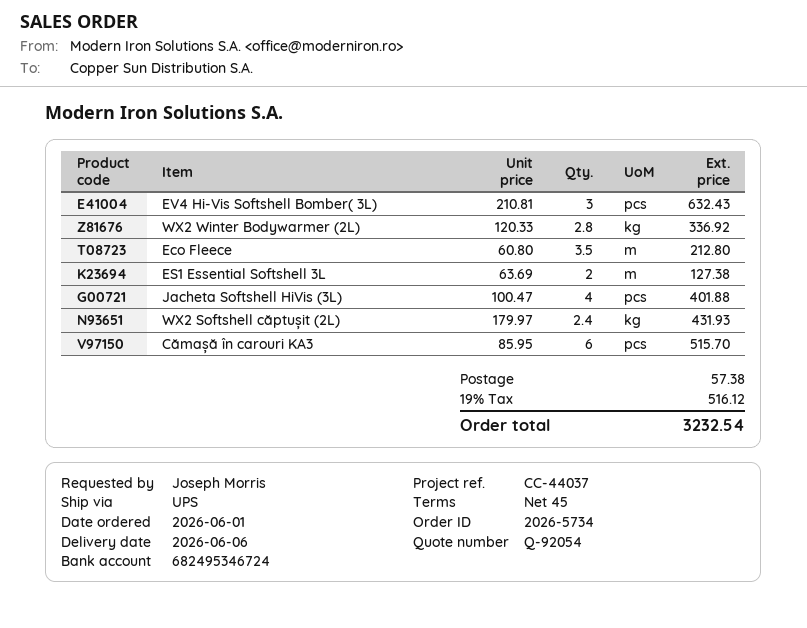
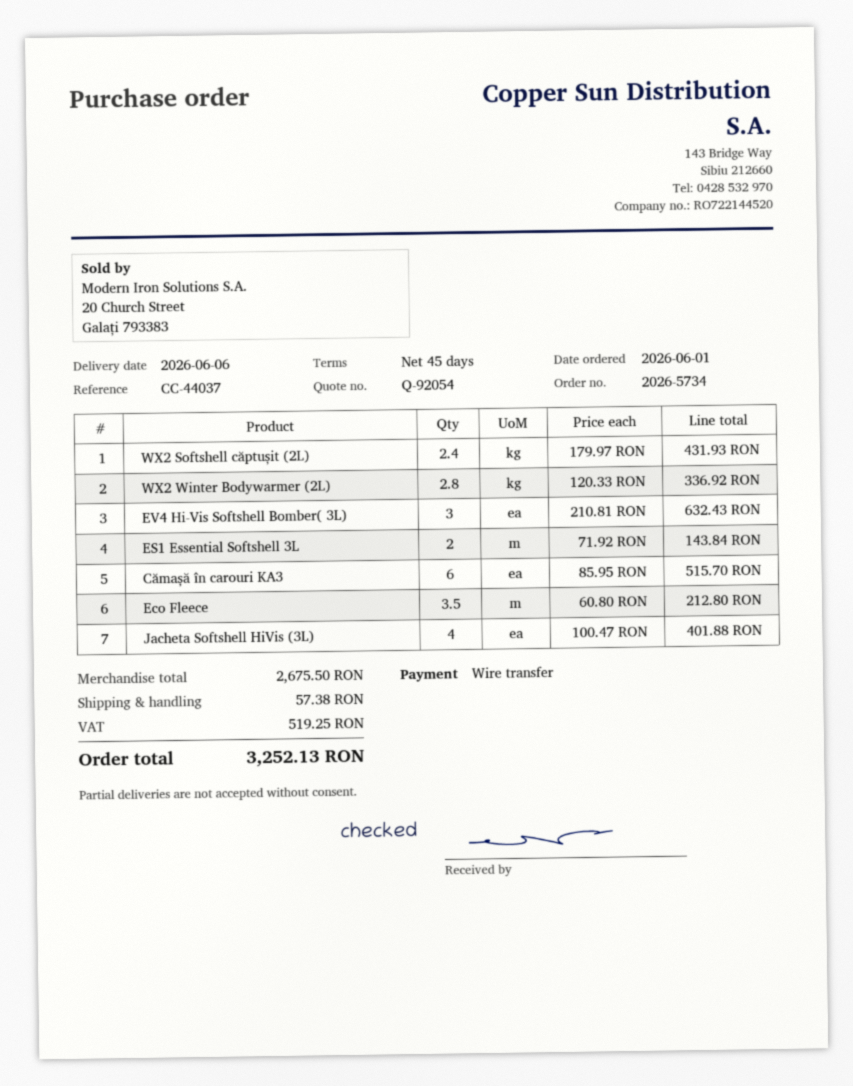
ES1 Essential Softshell 3L: 2 x 63.69 = 127.38 -> 2 x 71.92 = 143.84
tax: 516.12 -> 519.25
total: 3232.54 -> 3252.13

